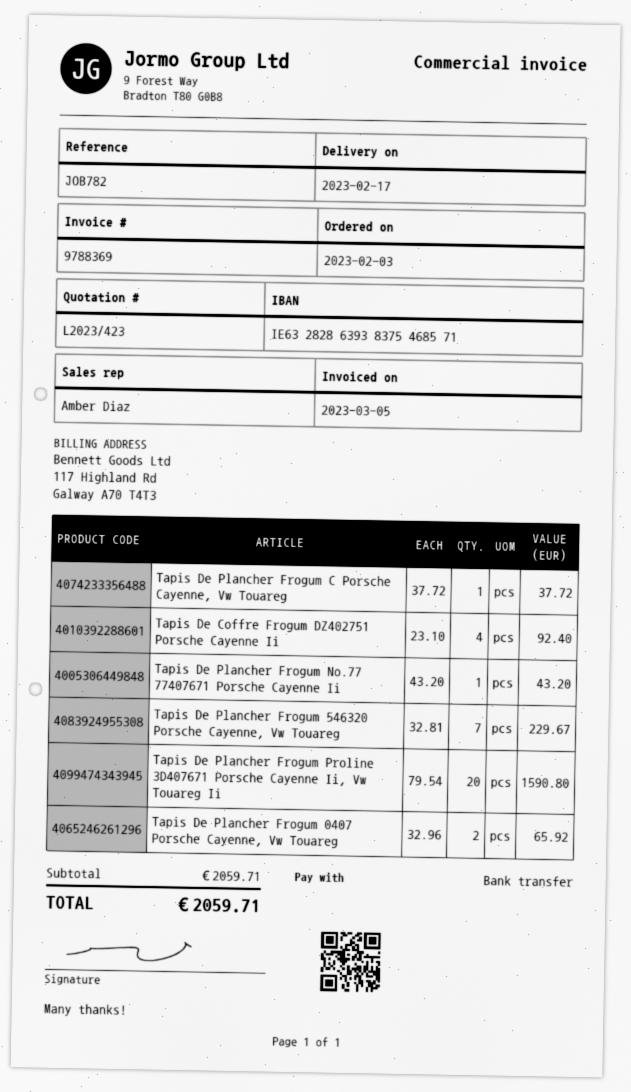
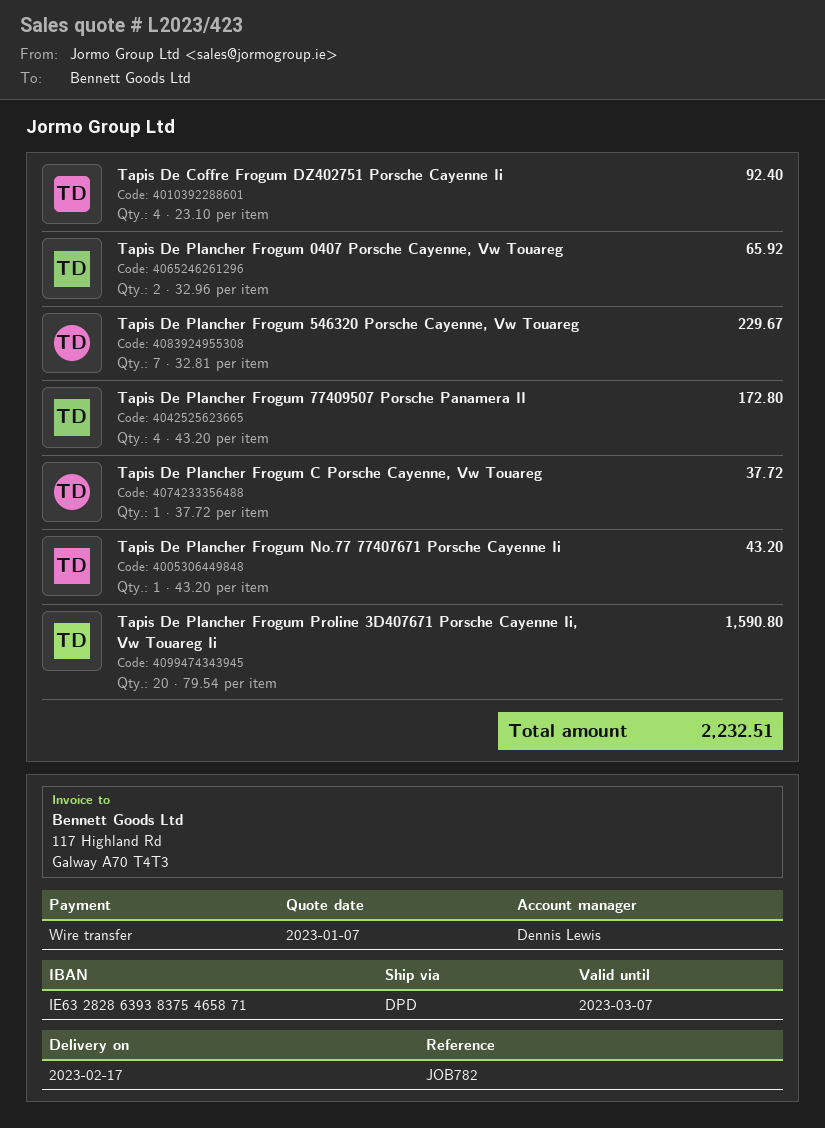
sales rep: Amber Diaz -> Dennis Lewis
bank account: IE63282863938375468571 -> IE63282863938375465871
Tapis De Plancher Frogum 77409507 Porsche Panamera II: none -> 4 x 43.20 = 172.80
total: 2059.71 -> 2232.51

